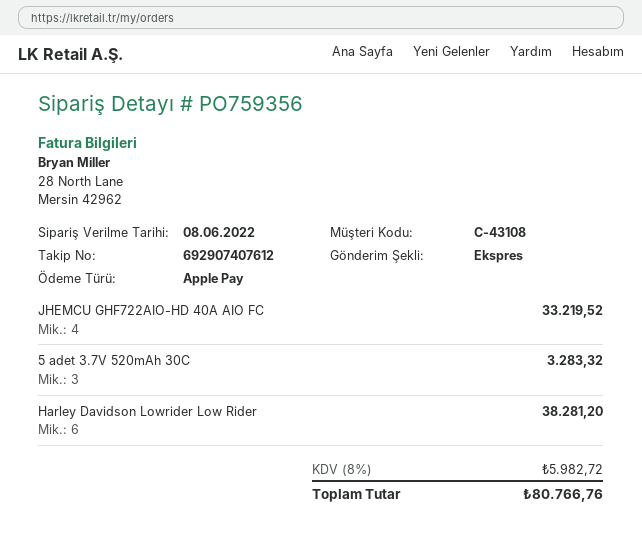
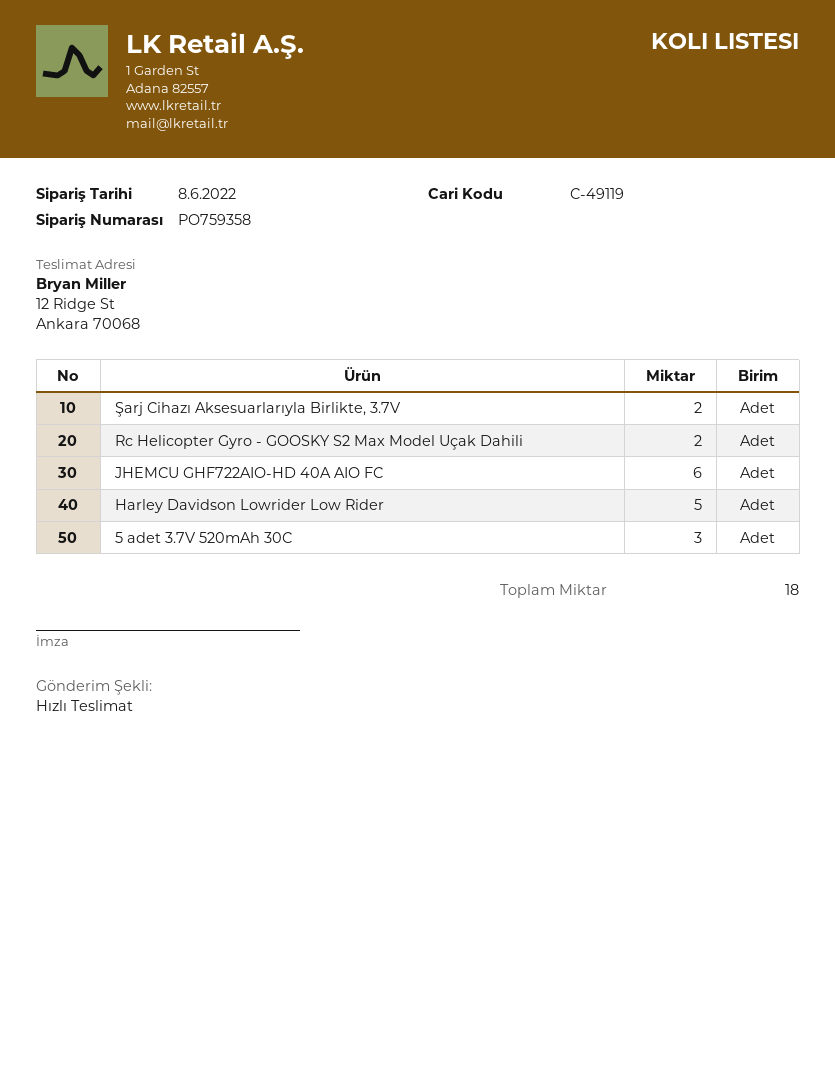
order number: PO759356 -> PO759358
customer number: C-43108 -> C-49119
JHEMCU GHF722AIO-HD 40A AIO FC: 4 -> 6
Harley Davidson Lowrider Low Rider: 6 -> 5
Şarj Cihazı Aksesuarlarıyla Birlikte, 3.7V: none -> 2
Rc Helicopter Gyro - GOOSKY S2 Max Model Uçak Dahili: none -> 2

